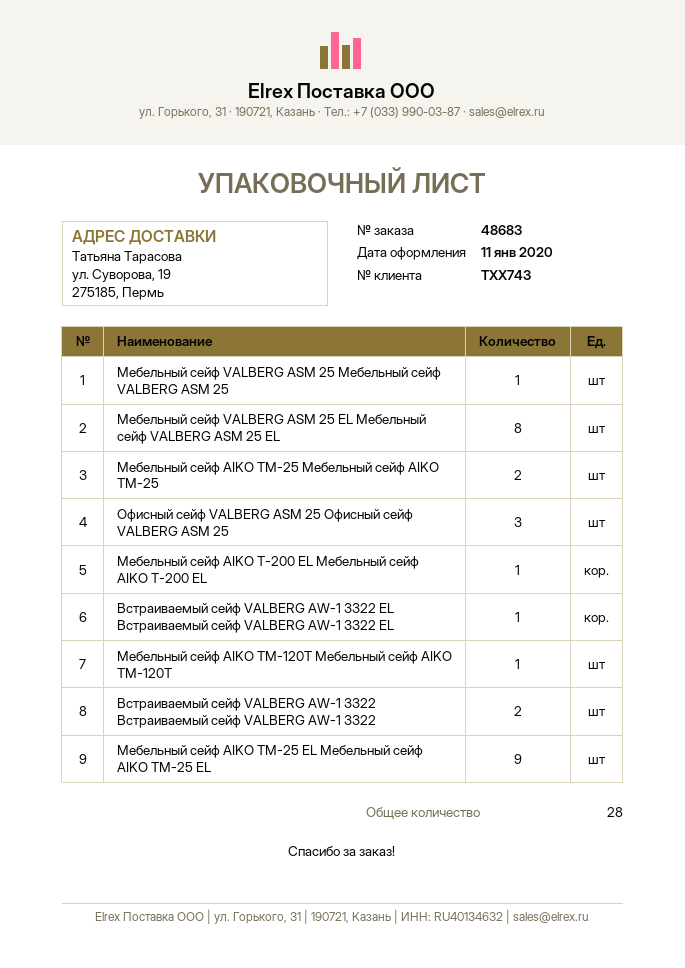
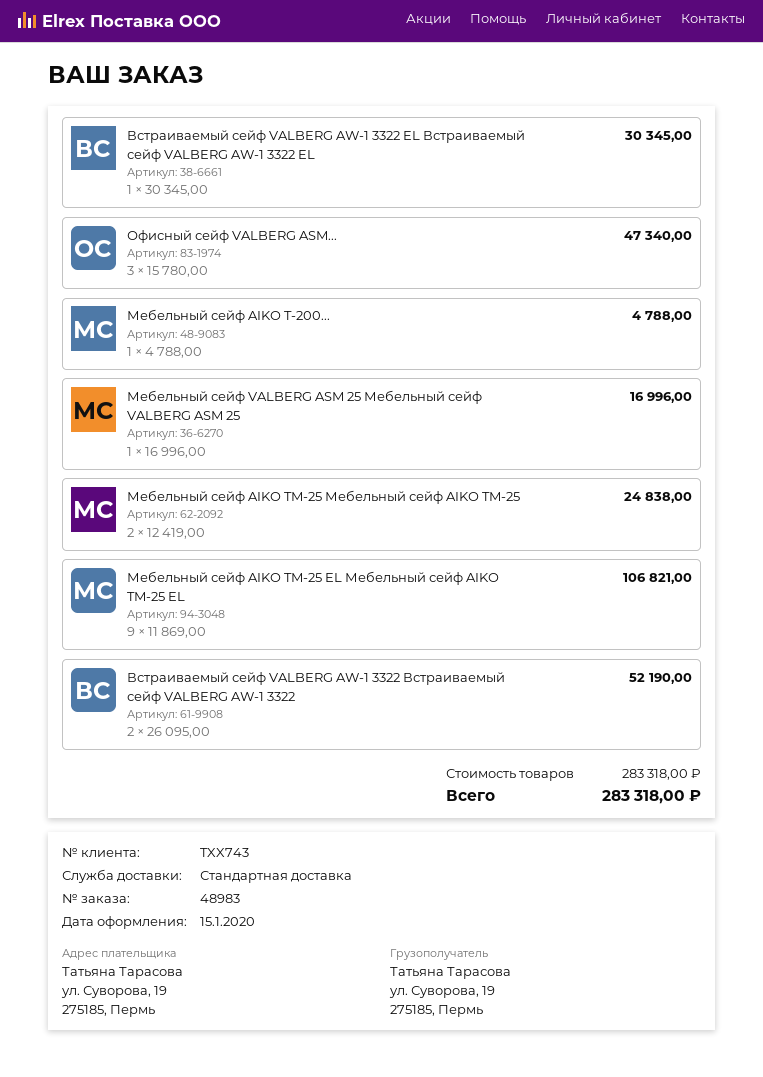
order number: 48683 -> 48983
order date: 2020-01-11 -> 2020-01-15
Мебельный сейф VALBERG ASM 25 EL Мебельный сейф VALBERG ASM 25 EL: 8 -> none
Мебельный сейф AIKO TM-120Т Мебельный сейф AIKO TM-120Т: 1 -> none

